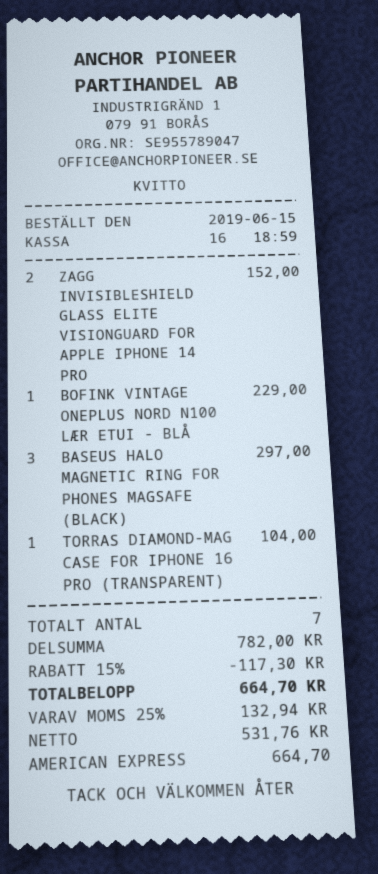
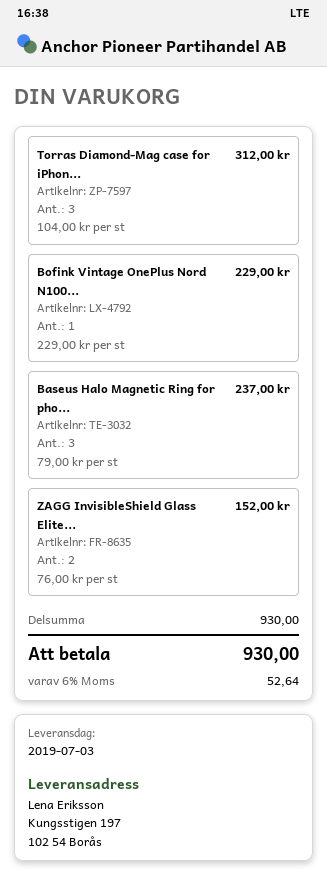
BASEUS HALO MAGNETIC RING FOR PHONES MAGSAFE (BLACK): 3 for 297.00 -> 3 for 237.00
TORRAS DIAMOND-MAG CASE FOR IPHONE 16 PRO (TRANSPARENT): 1 for 104.00 -> 3 for 312.00
subtotal: 782.00 -> 930.00
discount: 15% = 117.30 -> none
tax: 25% = 132.94 -> 6% = 52.64
total: 664.70 -> 930.00

